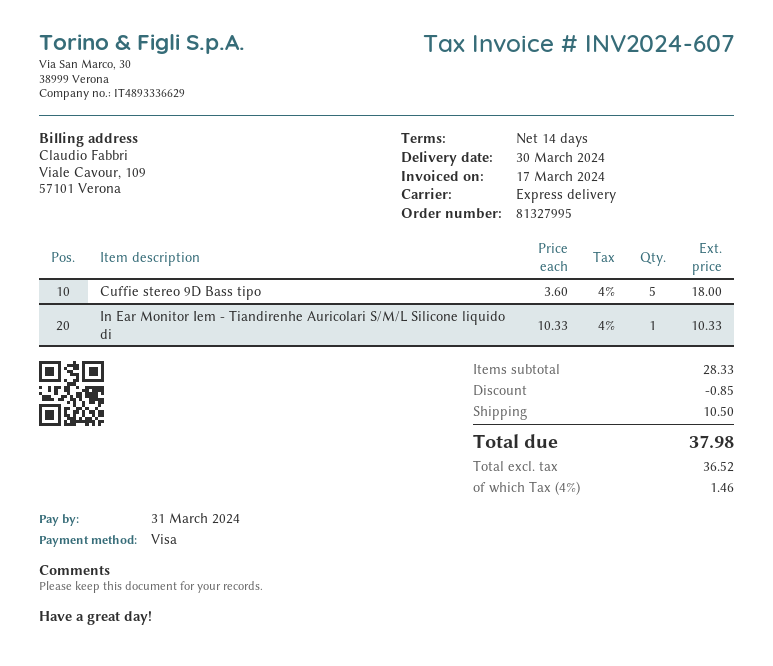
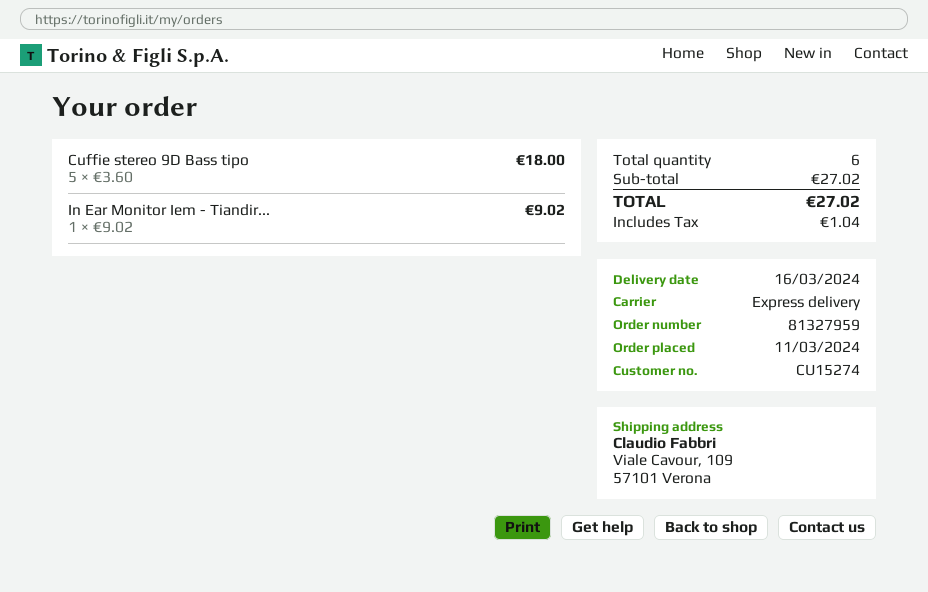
order number: 81327995 -> 81327959
delivery date: 2024-03-30 -> 2024-03-16
In Ear Monitor Iem - Tiandirenhe Auricolari S/M/L Silicone liquido di: 1 x 10.33 = 10.33 -> 1 x 9.02 = 9.02
subtotal: 28.33 -> 27.02
discount: 0.85 -> none
shipping: 10.50 -> none
tax: 1.46 -> 1.04
total: 37.98 -> 27.02

